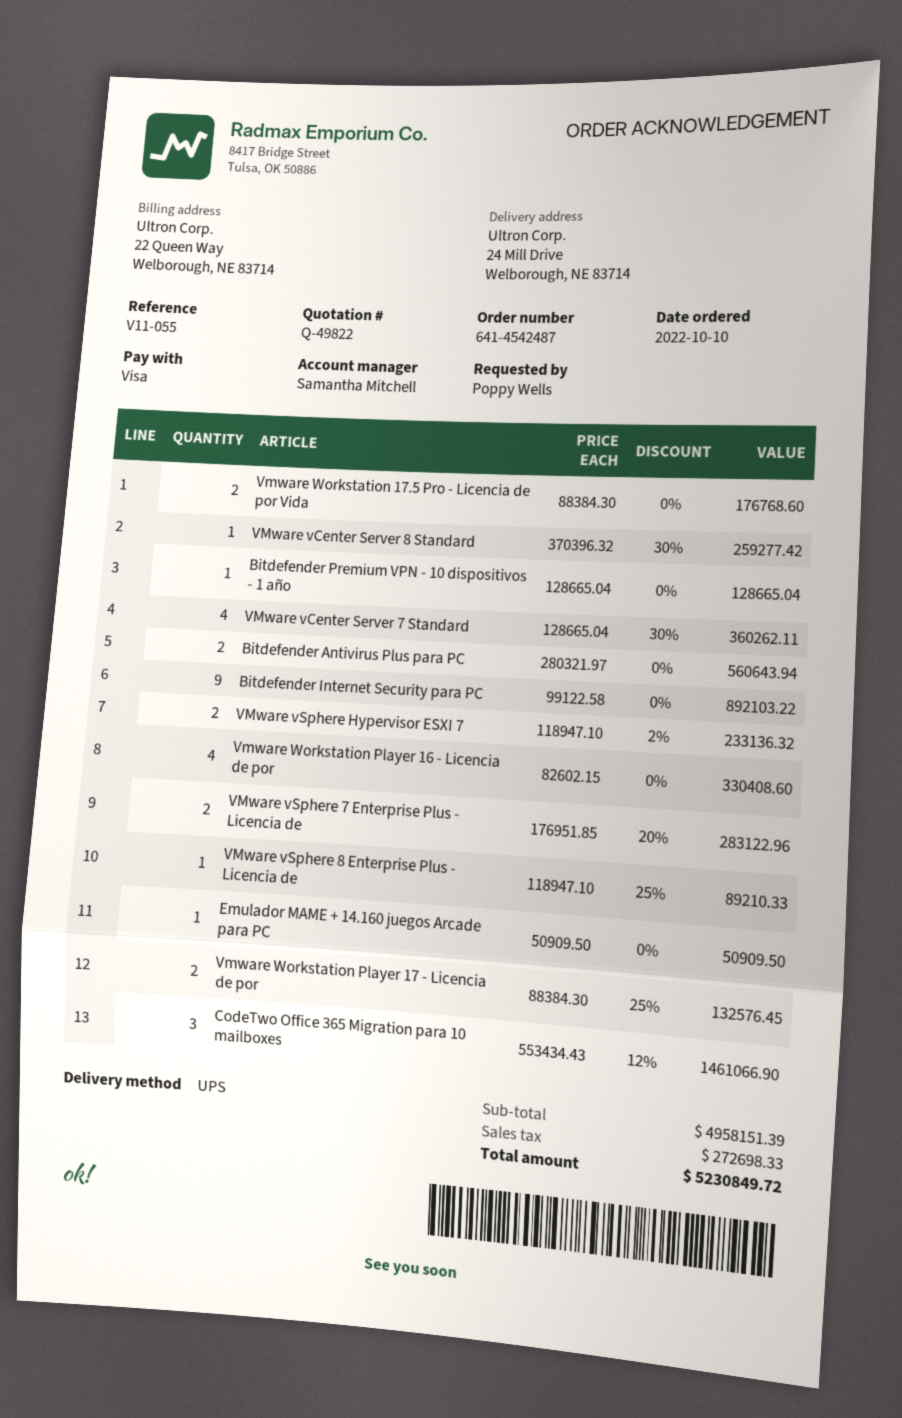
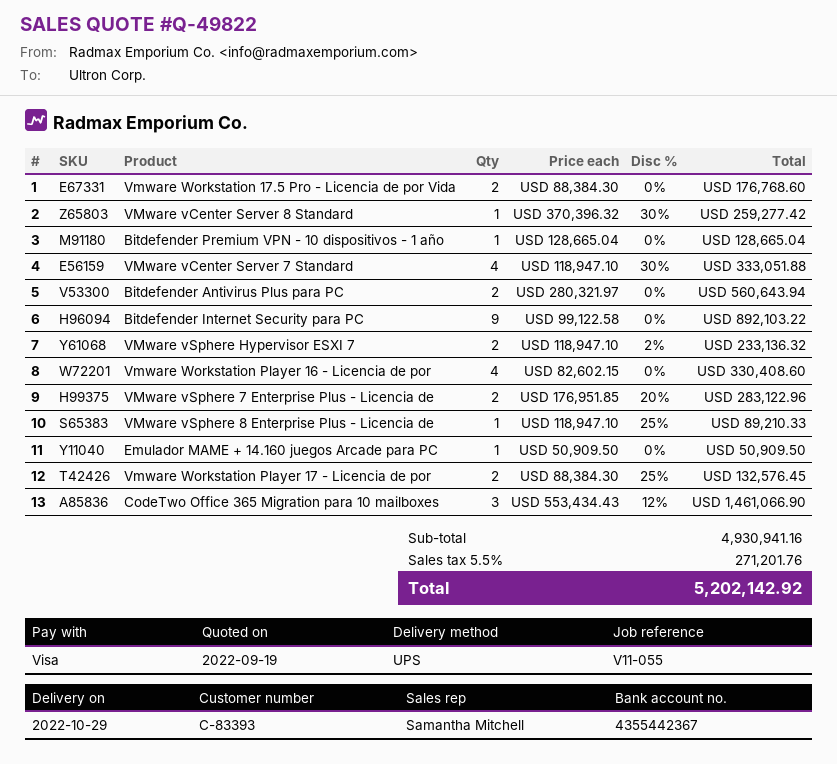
VMware vCenter Server 7 Standard: 4 x 128665.04 - 30% = 360262.11 -> 4 x 118947.10 - 30% = 333051.88
subtotal: 4958151.39 -> 4930941.16
tax: 272698.33 -> 271201.76
total: 5230849.72 -> 5202142.92

